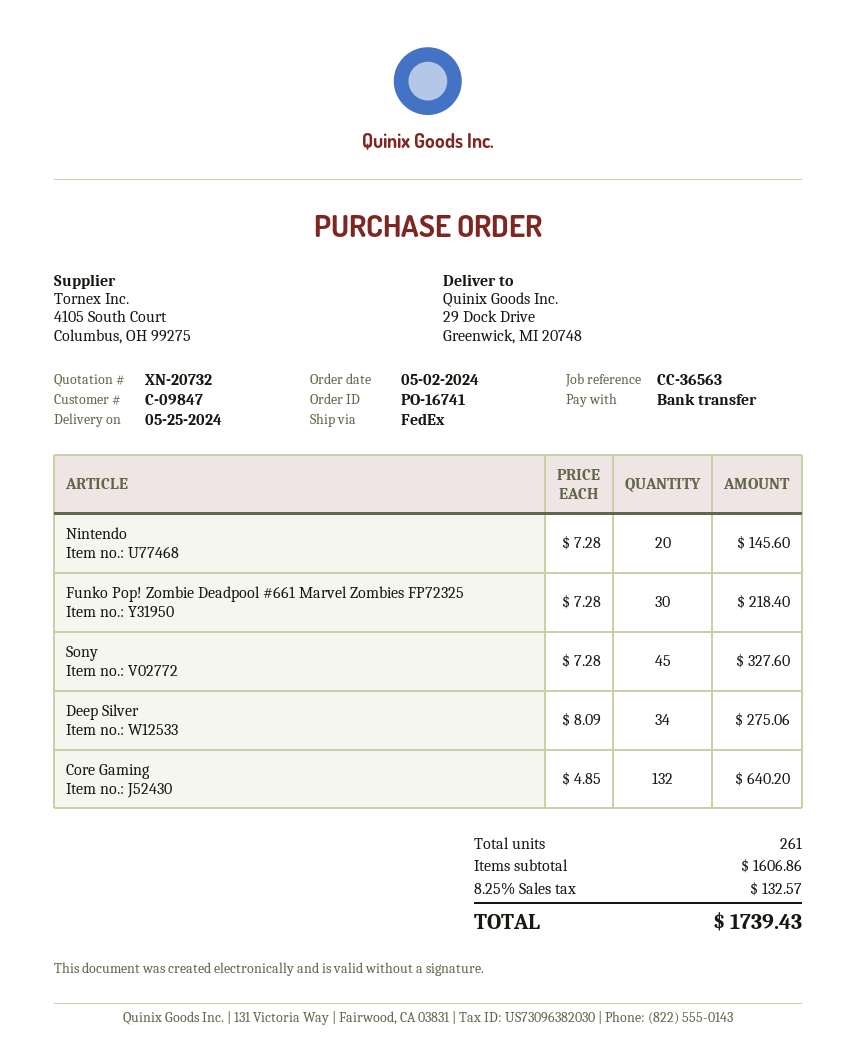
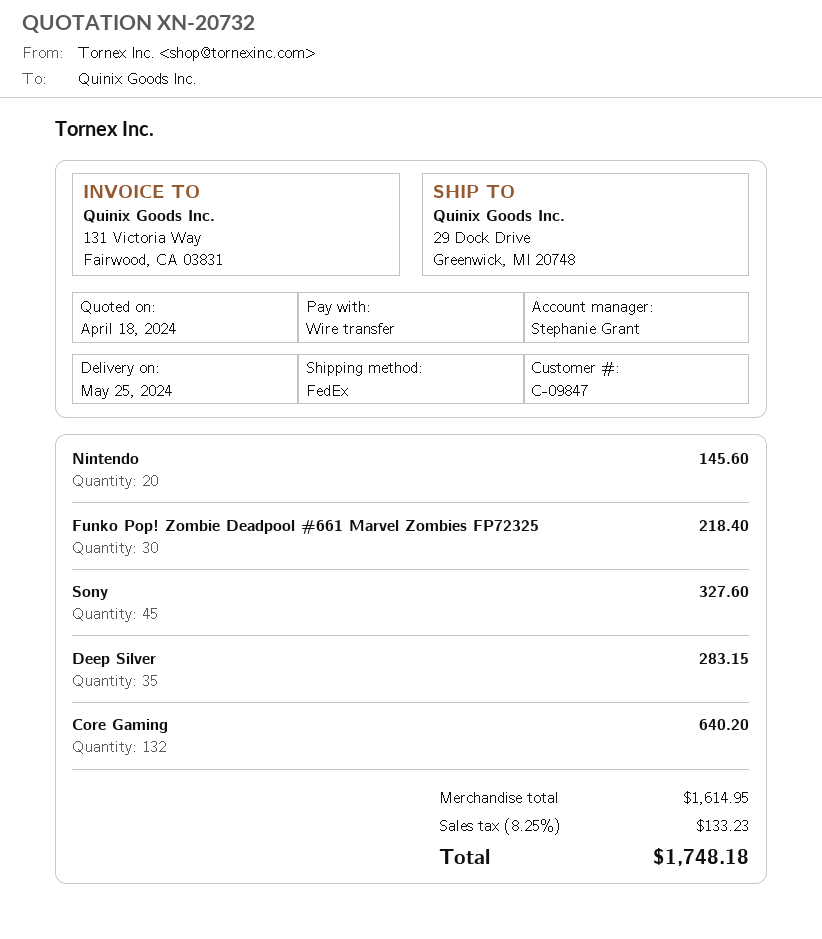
Deep Silver: 34 for 275.06 -> 35 for 283.15
subtotal: 1606.86 -> 1614.95
tax: 8.25% = 132.57 -> 8.25% = 133.23
total: 1739.43 -> 1748.18

